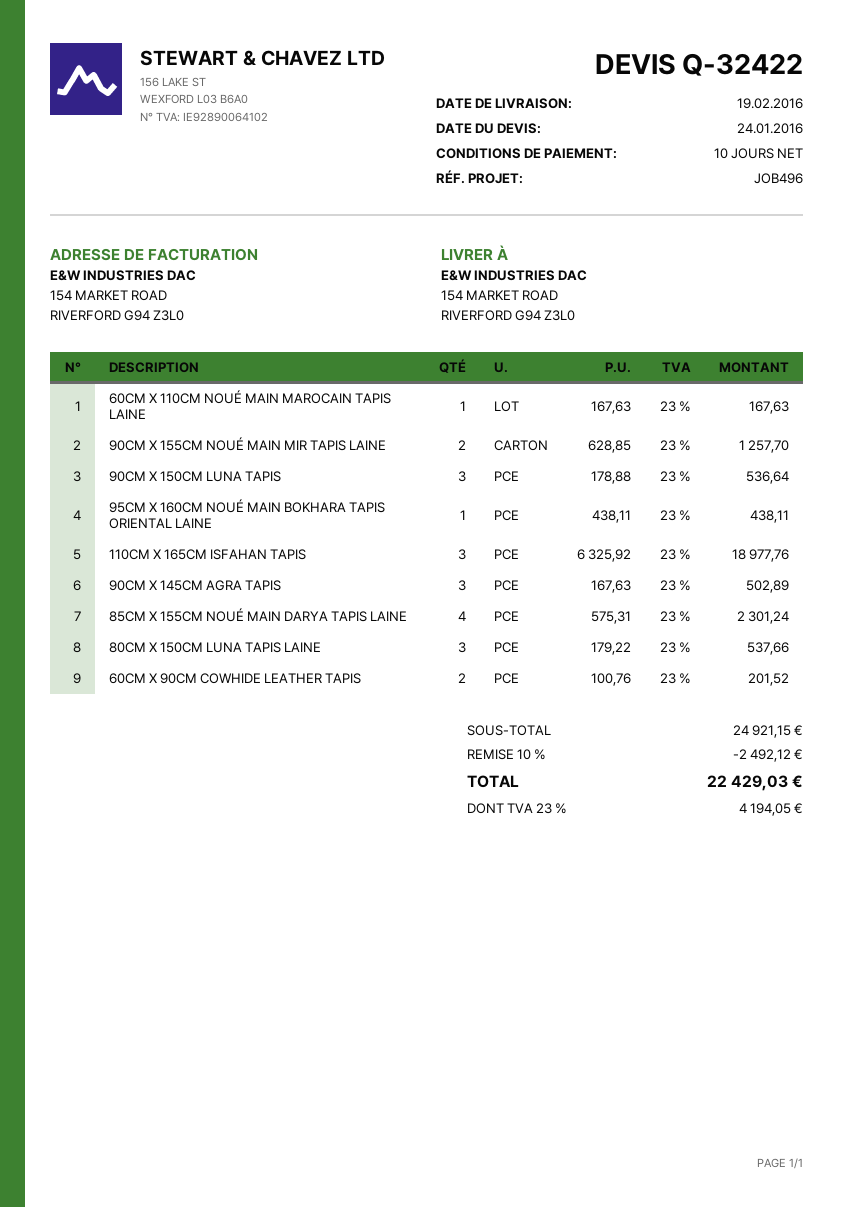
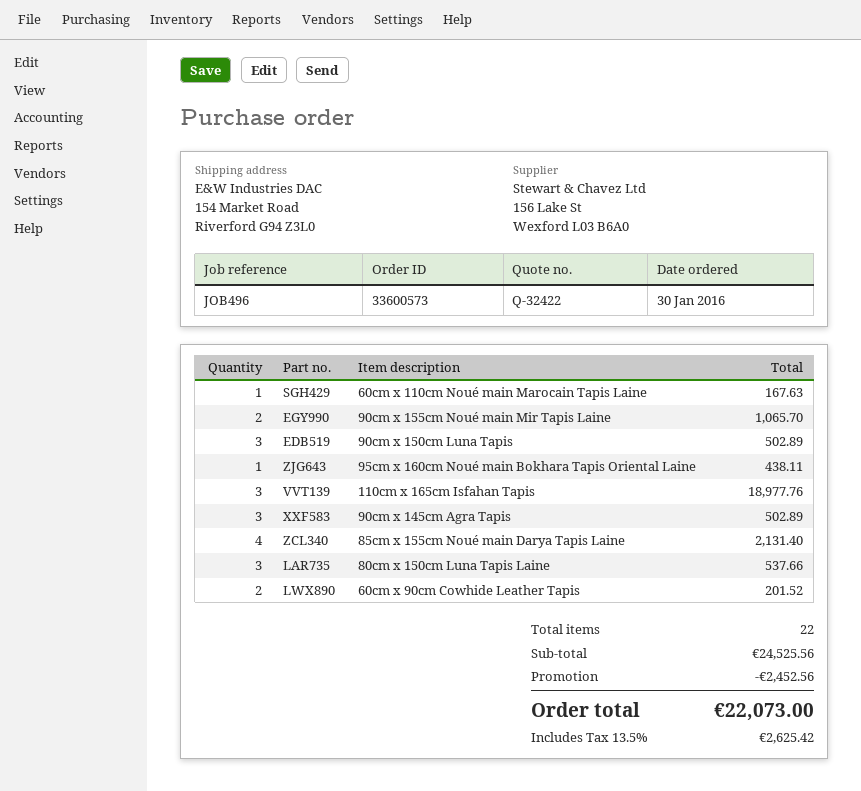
90CM X 155CM NOUÉ MAIN MIR TAPIS LAINE: 2 for 1257.70 -> 2 for 1065.70
90CM X 150CM LUNA TAPIS: 3 for 536.64 -> 3 for 502.89
85CM X 155CM NOUÉ MAIN DARYA TAPIS LAINE: 4 for 2301.24 -> 4 for 2131.40
subtotal: 24921.15 -> 24525.56
discount: 2492.12 -> 2452.56
tax: 23% = 4194.05 -> 13.5% = 2625.42
total: 22429.03 -> 22073.00

